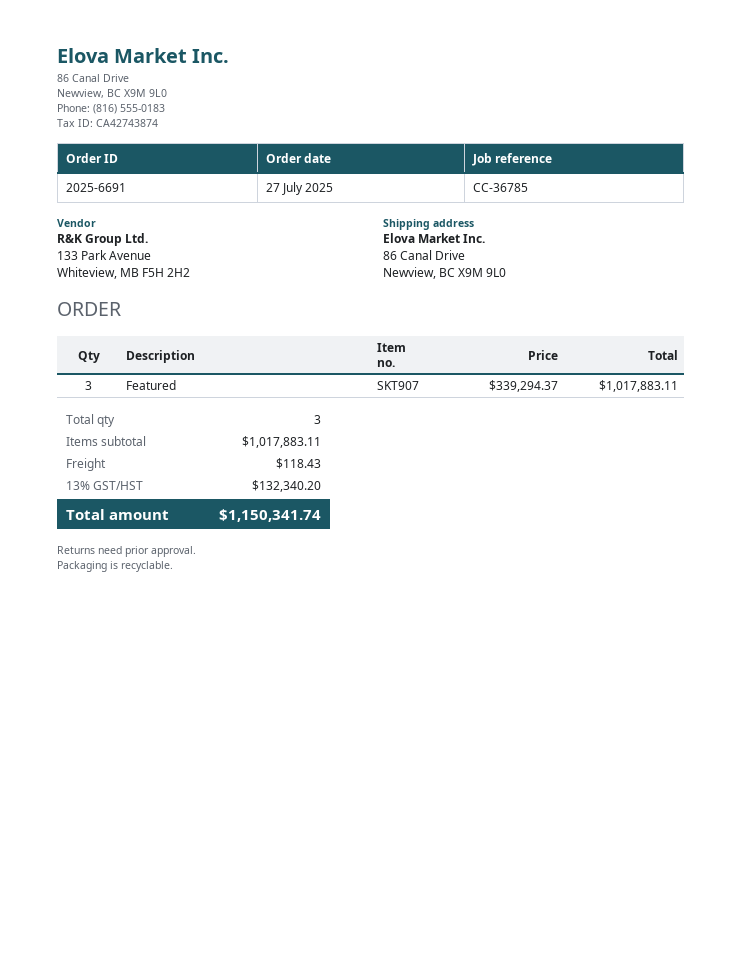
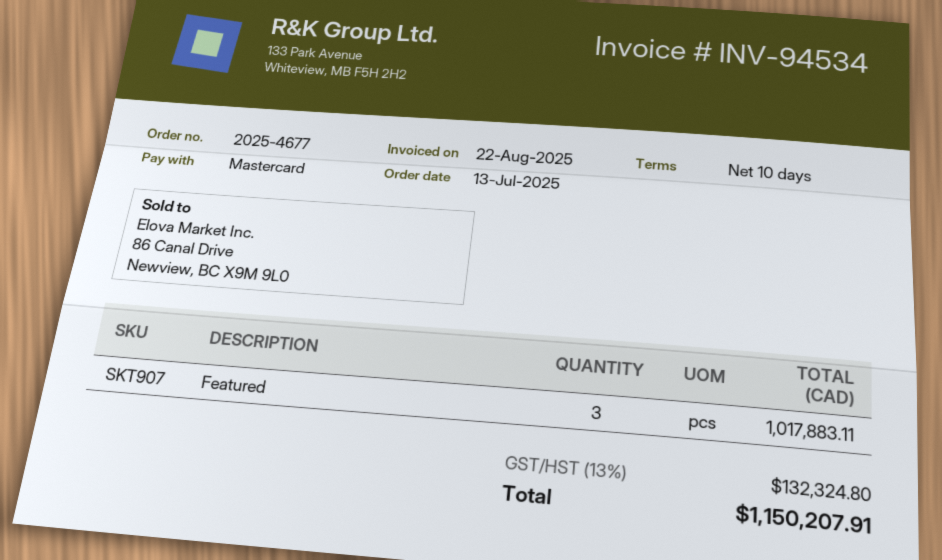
order number: 2025-6691 -> 2025-4677
order date: 2025-07-27 -> 2025-07-13
shipping: 118.43 -> none
tax: 13% = 132340.20 -> 13% = 132324.80
total: 1150341.74 -> 1150207.91

